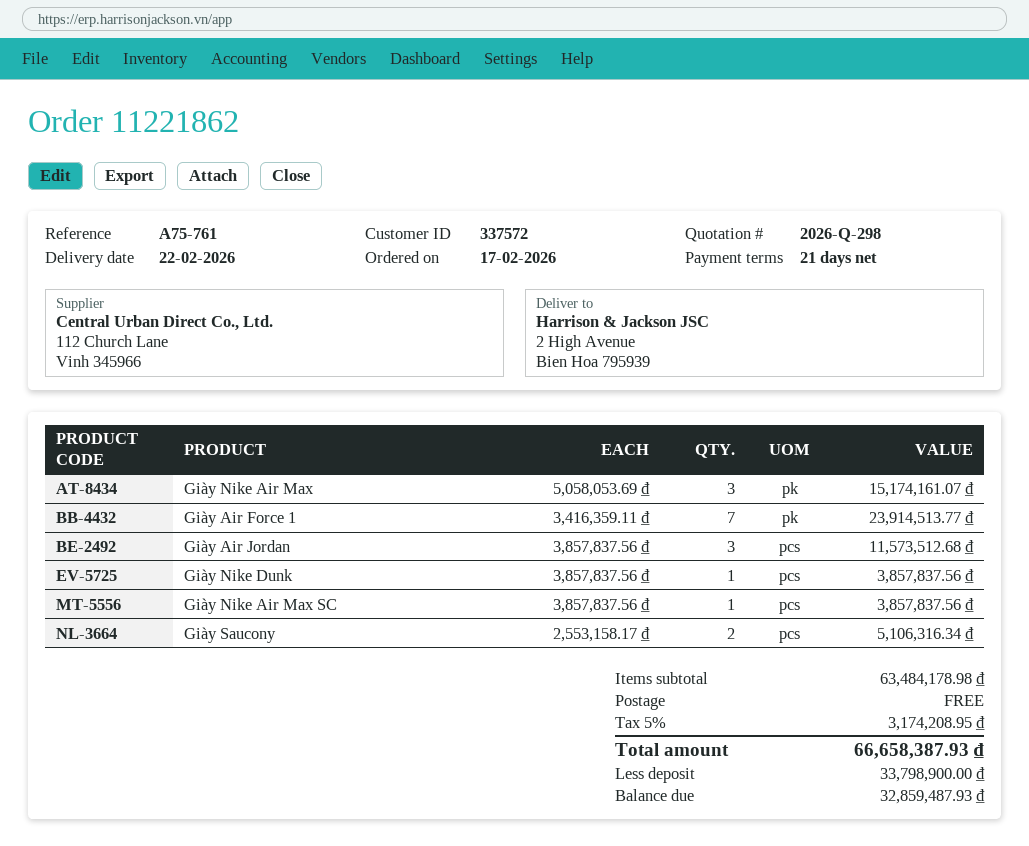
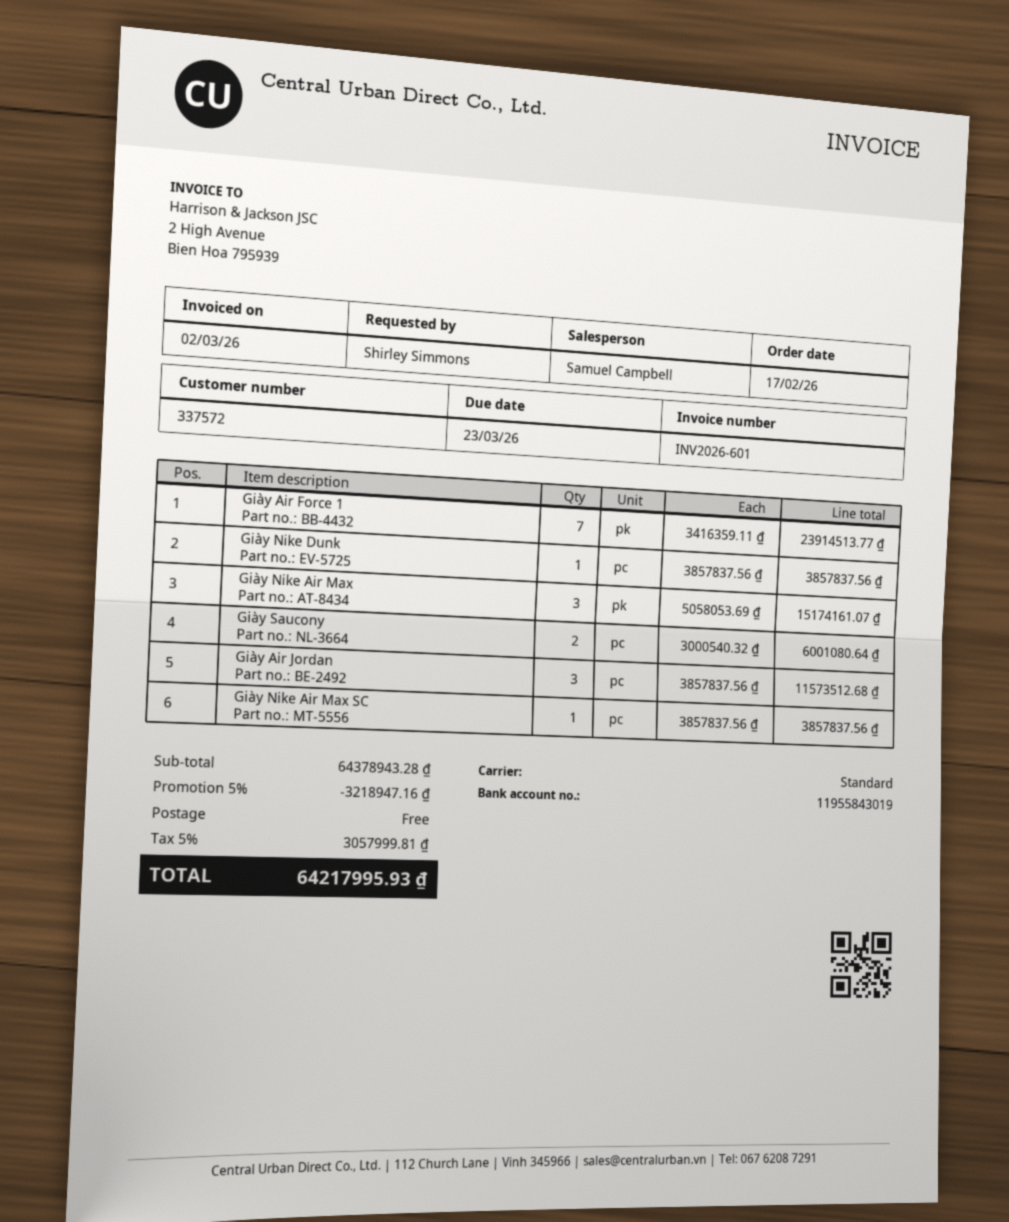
Giày Saucony: 2 x 2553158.17 = 5106316.34 -> 2 x 3000540.32 = 6001080.64
subtotal: 63484178.98 -> 64378943.28
discount: none -> 5% = 3218947.16
tax: 5% = 3174208.95 -> 5% = 3057999.81
total: 66658387.93 -> 64217995.93

